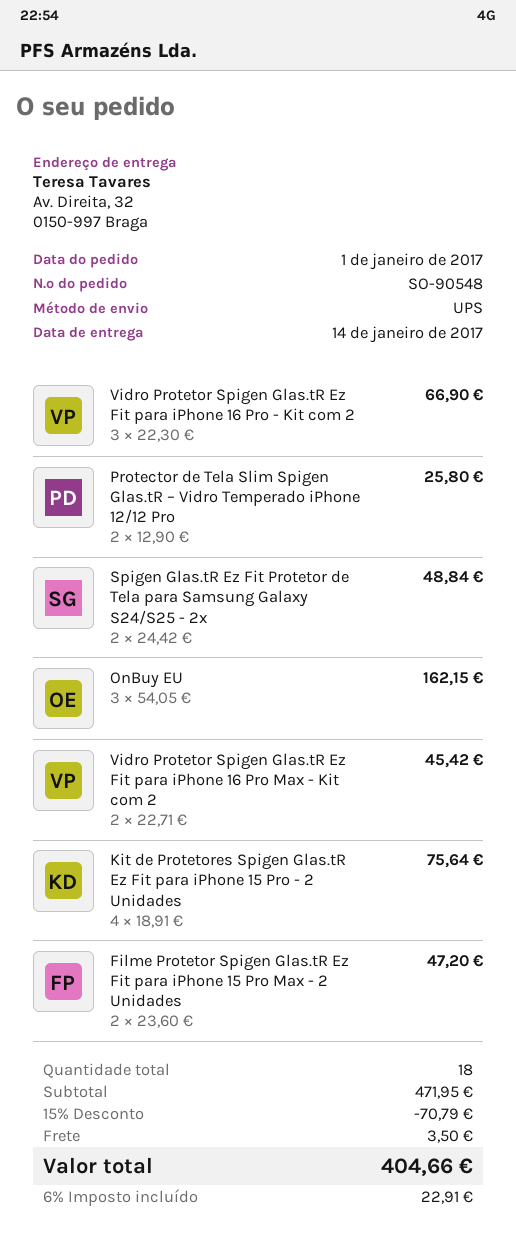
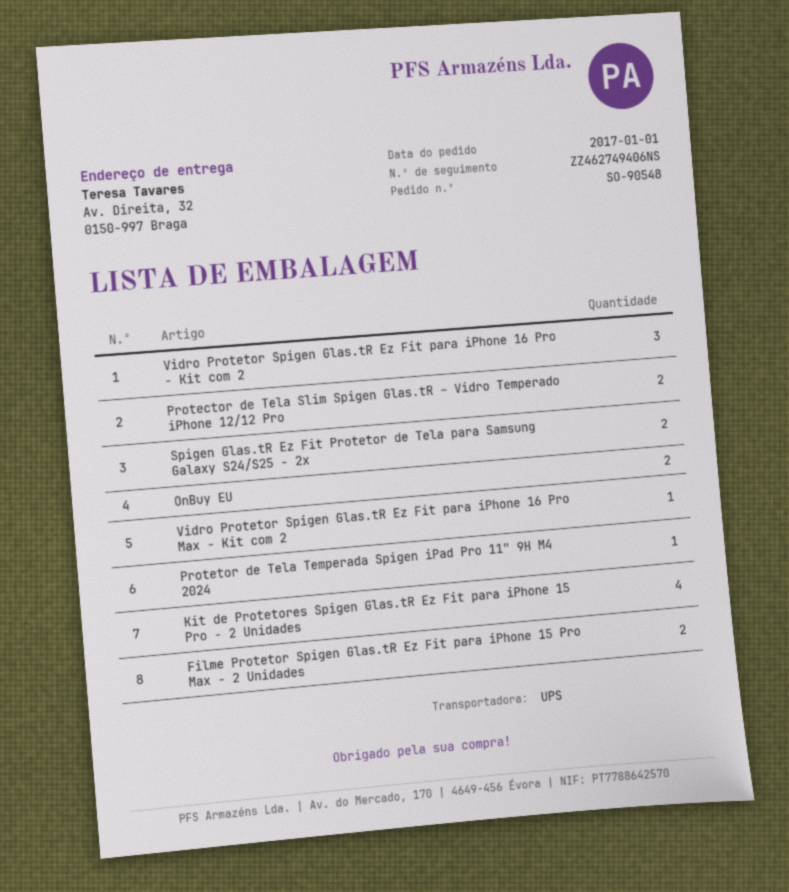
OnBuy EU: 3 -> 2
Vidro Protetor Spigen Glas.tR Ez Fit para iPhone 16 Pro Max - Kit com 2: 2 -> 1
Protetor de Tela Temperada Spigen iPad Pro 11" 9H M4 2024: none -> 1

